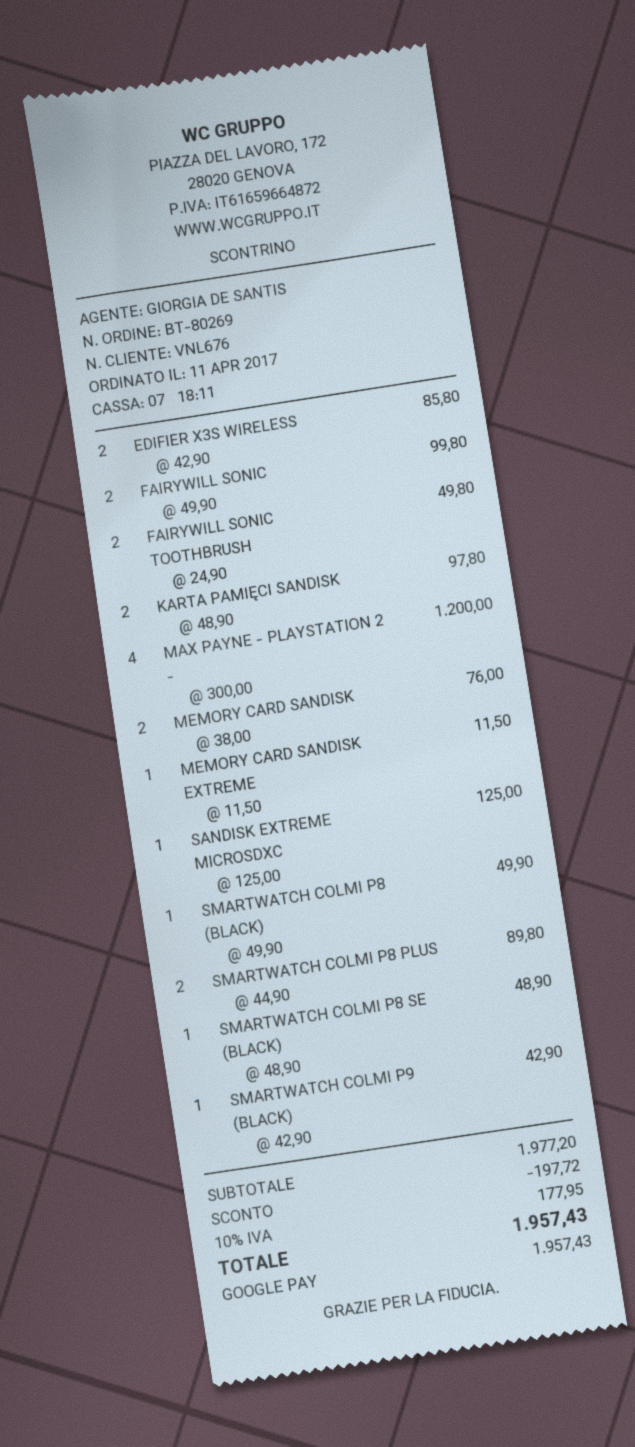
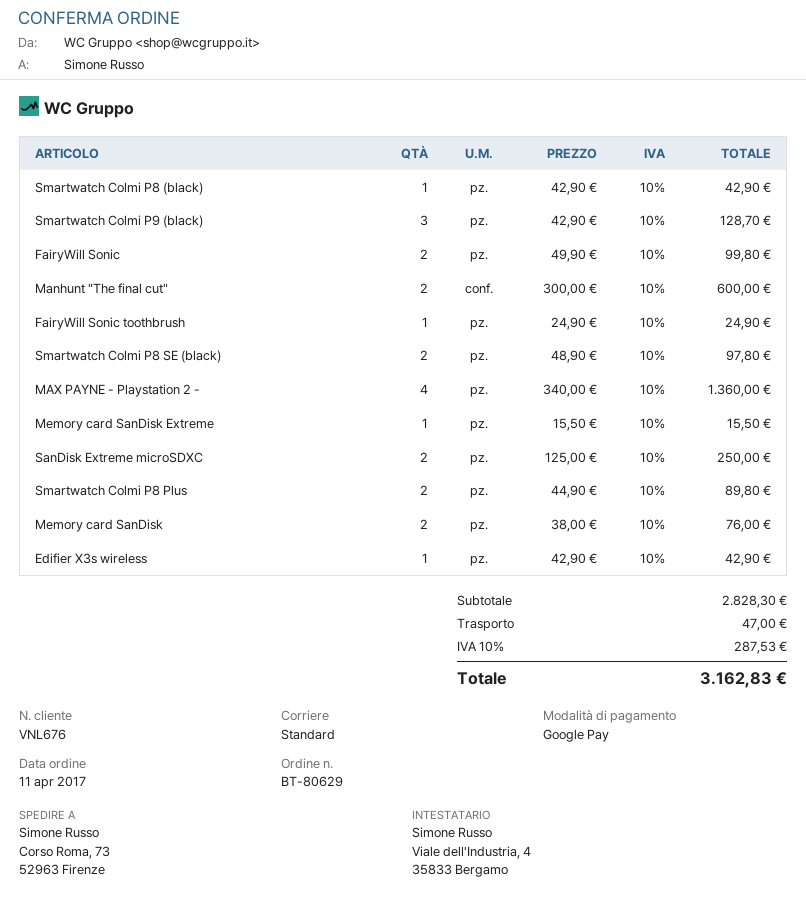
order number: BT-80269 -> BT-80629
EDIFIER X3S WIRELESS: 2 x 42.90 = 85.80 -> 1 x 42.90 = 42.90
FAIRYWILL SONIC TOOTHBRUSH: 2 x 24.90 = 49.80 -> 1 x 24.90 = 24.90
KARTA PAMIĘCI SANDISK: 2 x 48.90 = 97.80 -> none
MAX PAYNE - PLAYSTATION 2 -: 4 x 300.00 = 1200.00 -> 4 x 340.00 = 1360.00
MEMORY CARD SANDISK EXTREME: 1 x 11.50 = 11.50 -> 1 x 15.50 = 15.50
SANDISK EXTREME MICROSDXC: 1 x 125.00 = 125.00 -> 2 x 125.00 = 250.00
SMARTWATCH COLMI P8 (BLACK): 1 x 49.90 = 49.90 -> 1 x 42.90 = 42.90
SMARTWATCH COLMI P8 SE (BLACK): 1 x 48.90 = 48.90 -> 2 x 48.90 = 97.80
SMARTWATCH COLMI P9 (BLACK): 1 x 42.90 = 42.90 -> 3 x 42.90 = 128.70
Manhunt "The final cut": none -> 2 x 300.00 = 600.00
subtotal: 1977.20 -> 2828.30
discount: 197.72 -> none
shipping: none -> 47.00
tax: 10% = 177.95 -> 10% = 287.53
total: 1957.43 -> 3162.83

